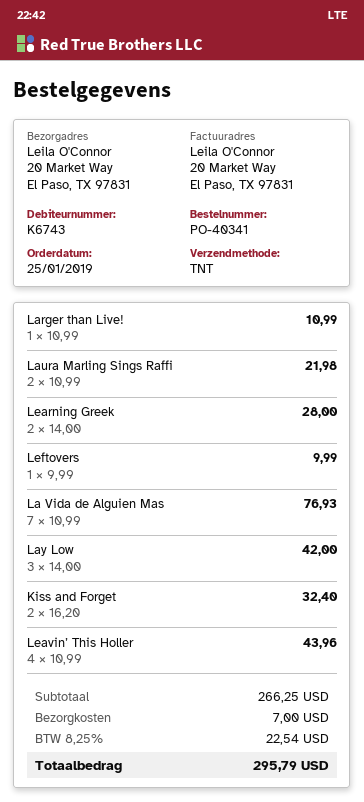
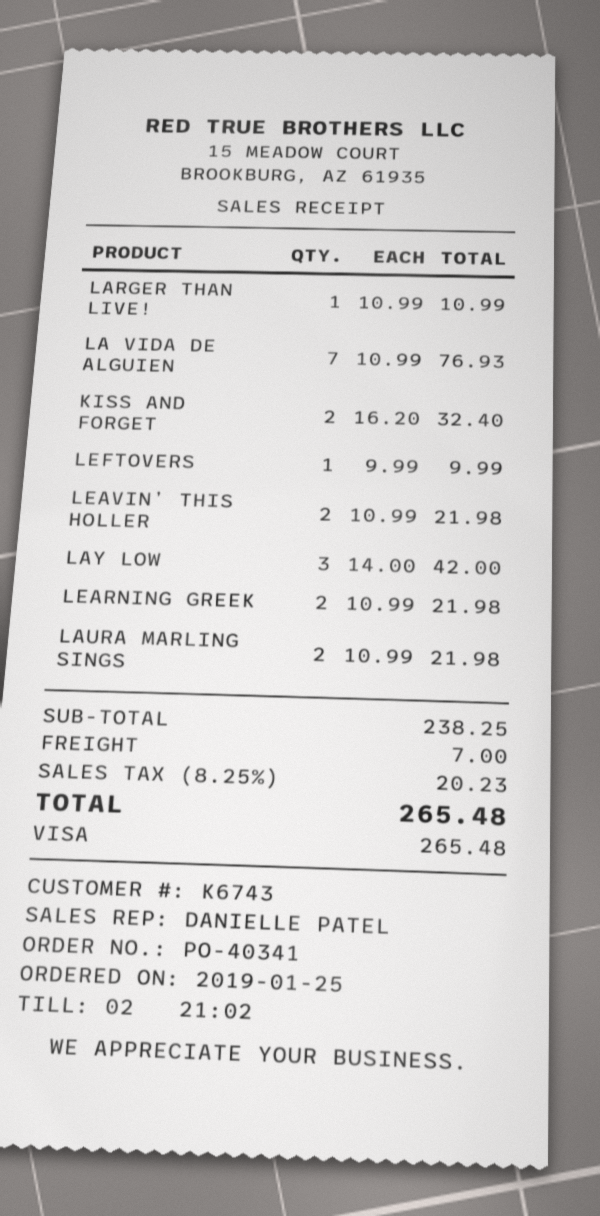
Learning Greek: 2 x 14.00 = 28.00 -> 2 x 10.99 = 21.98
Leavin’ This Holler: 4 x 10.99 = 43.96 -> 2 x 10.99 = 21.98
subtotal: 266.25 -> 238.25
tax: 8.25% = 22.54 -> 8.25% = 20.23
total: 295.79 -> 265.48

